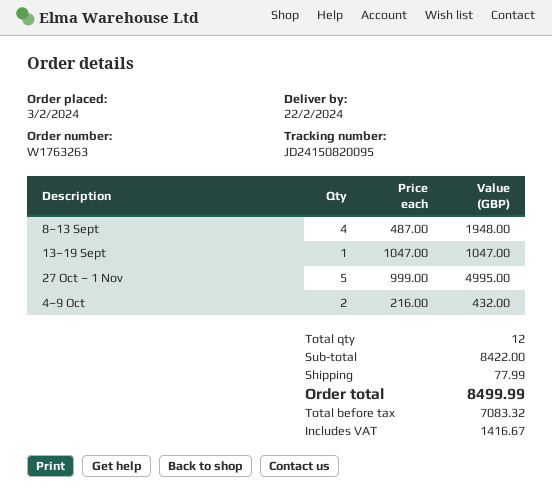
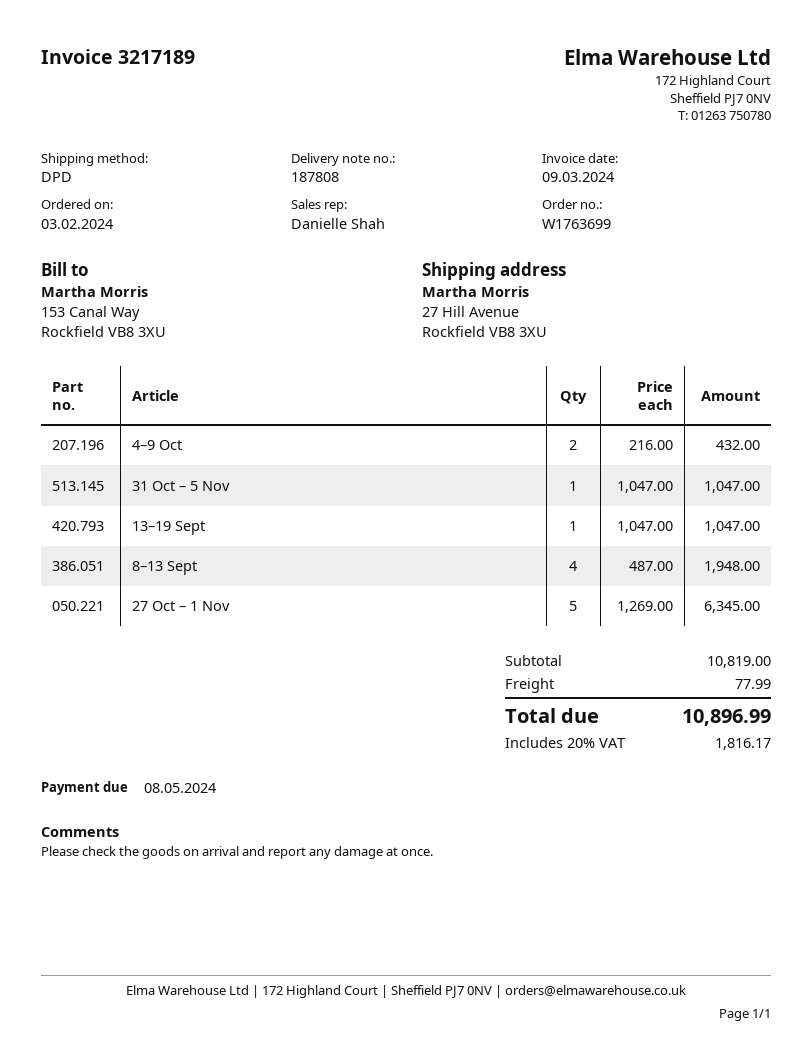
order number: W1763263 -> W1763699
27 Oct – 1 Nov: 5 x 999.00 = 4995.00 -> 5 x 1269.00 = 6345.00
31 Oct – 5 Nov: none -> 1 x 1047.00 = 1047.00
subtotal: 8422.00 -> 10819.00
tax: 1416.67 -> 1816.17
total: 8499.99 -> 10896.99

